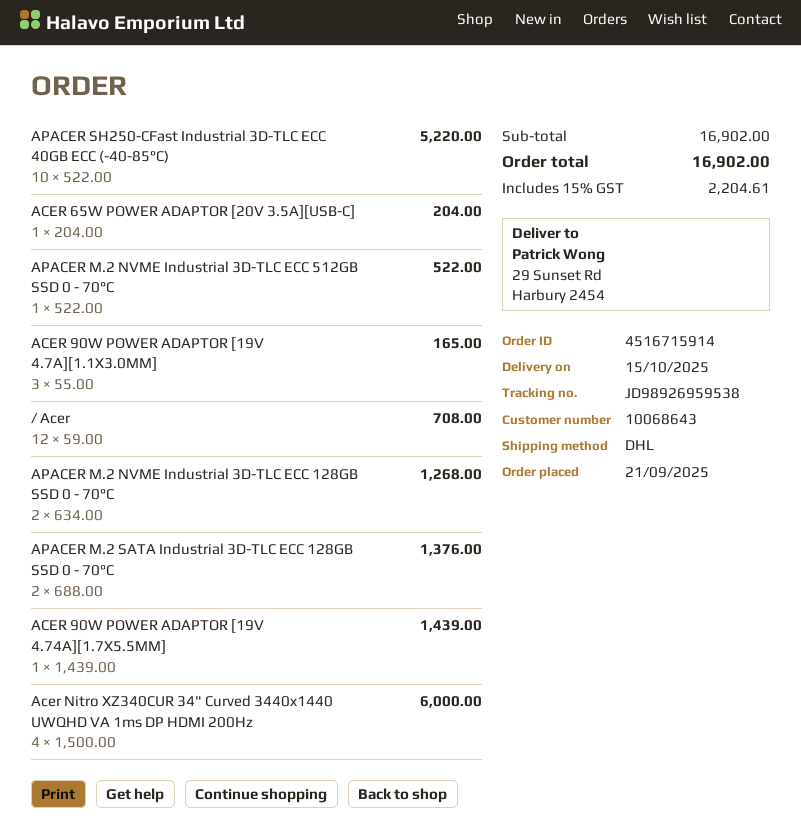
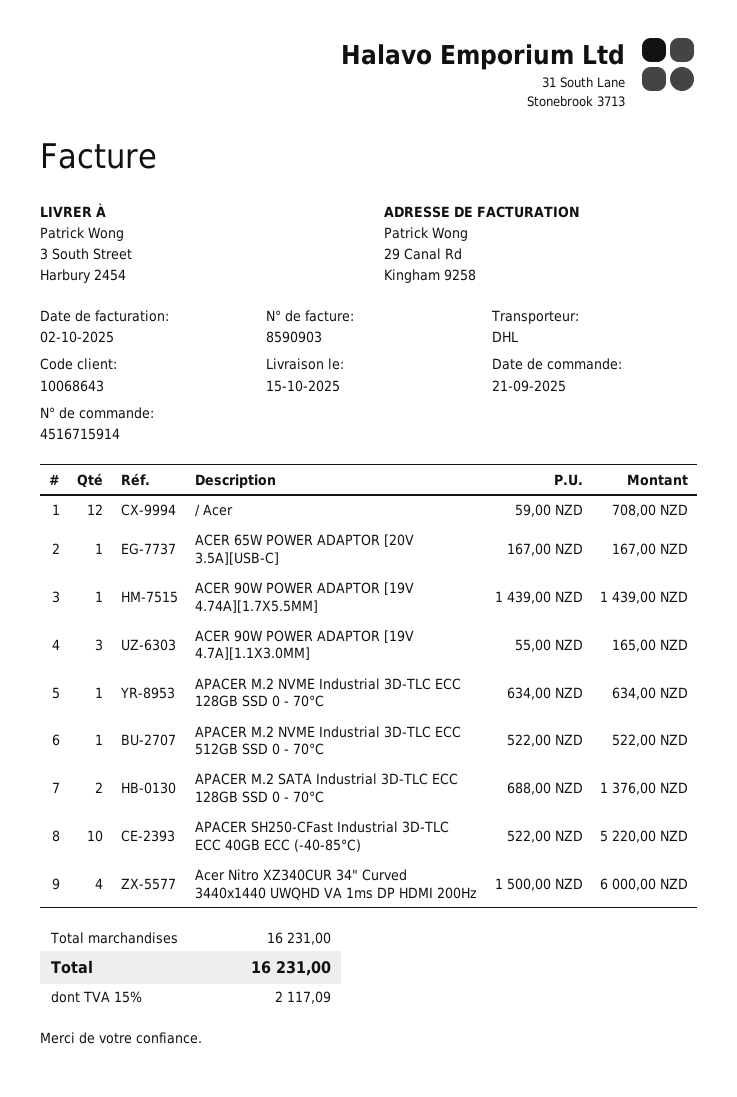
ship to: 29 Sunset Rd, Harbury 2454 -> 3 South Street, Harbury 2454
ACER 65W POWER ADAPTOR [20V 3.5A][USB-C]: 1 x 204.00 = 204.00 -> 1 x 167.00 = 167.00
APACER M.2 NVME Industrial 3D-TLC ECC 128GB SSD 0 - 70°C: 2 x 634.00 = 1268.00 -> 1 x 634.00 = 634.00
subtotal: 16902.00 -> 16231.00
tax: 15% = 2204.61 -> 15% = 2117.09
total: 16902.00 -> 16231.00

